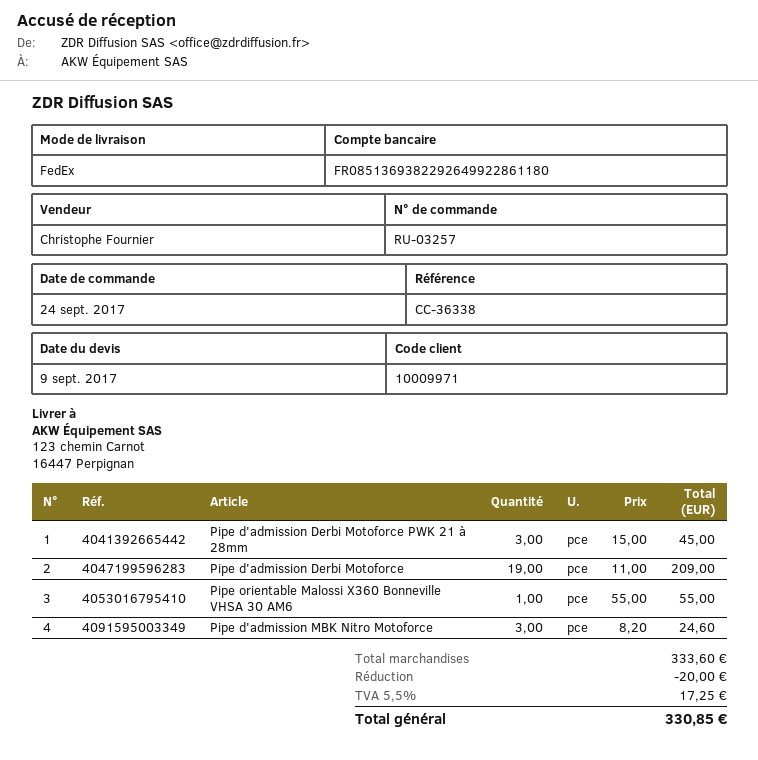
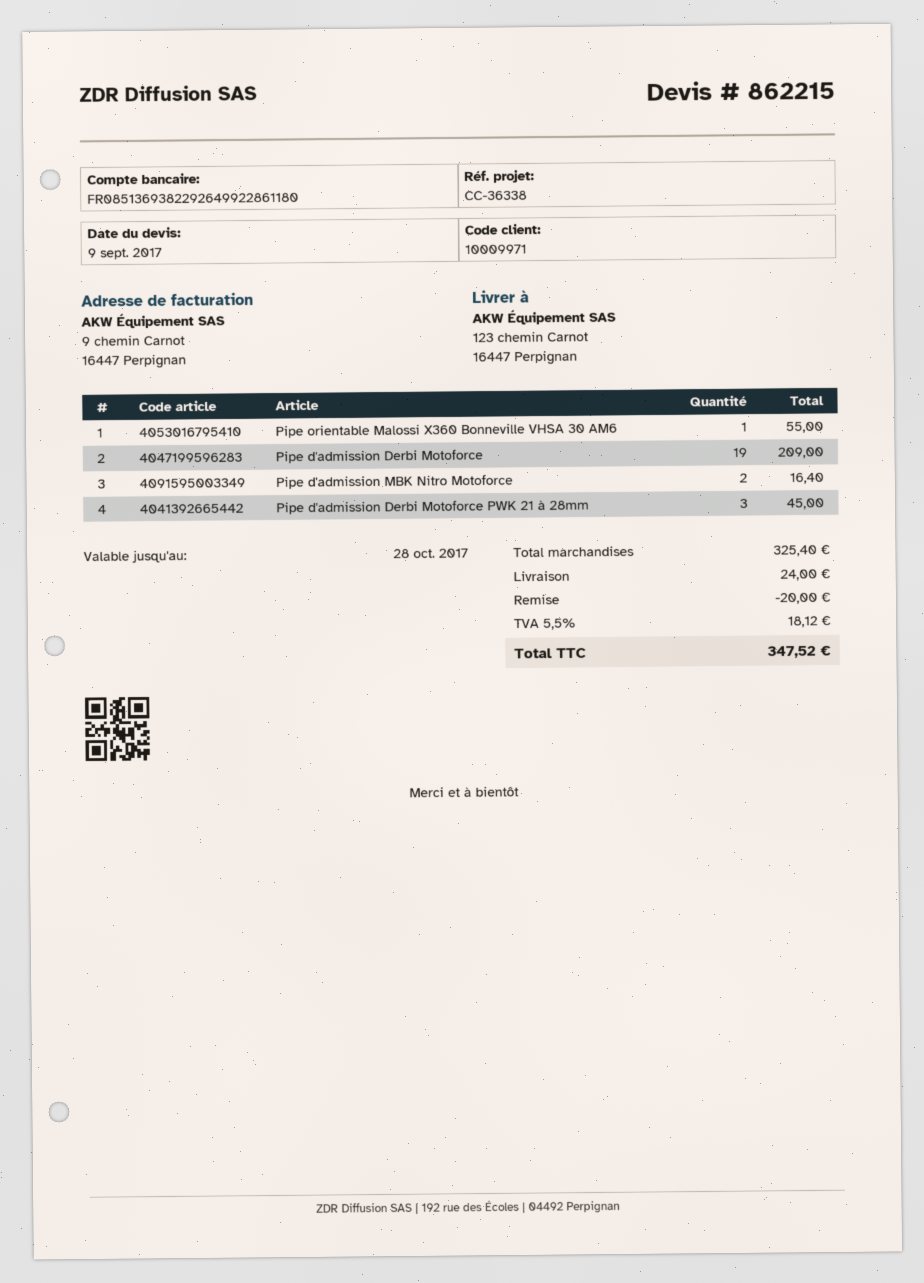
Pipe d'admission MBK Nitro Motoforce: 3 for 24.60 -> 2 for 16.40
subtotal: 333.60 -> 325.40
shipping: none -> 24.00
tax: 5.5% = 17.25 -> 5.5% = 18.12
total: 330.85 -> 347.52

